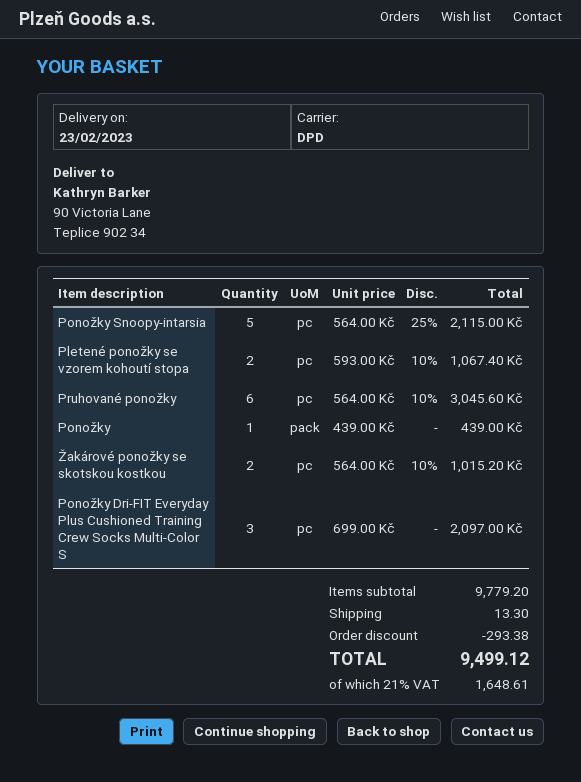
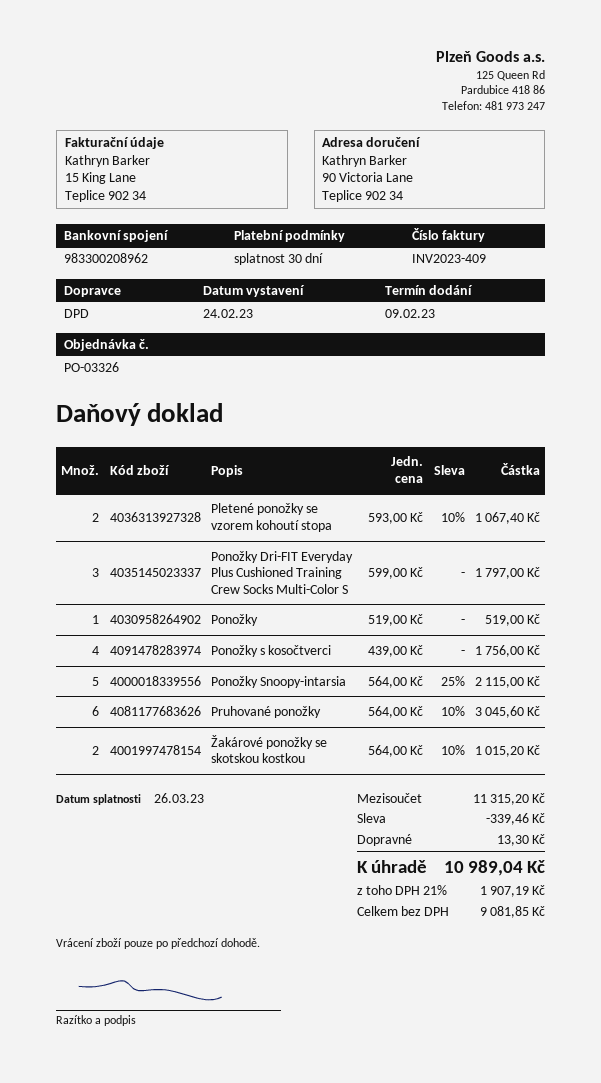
delivery date: 2023-02-23 -> 2023-02-09
Ponožky: 1 x 439.00 = 439.00 -> 1 x 519.00 = 519.00
Ponožky Dri-FIT Everyday Plus Cushioned Training Crew Socks Multi-Color S: 3 x 699.00 = 2097.00 -> 3 x 599.00 = 1797.00
Ponožky s kosočtverci: none -> 4 x 439.00 = 1756.00
subtotal: 9779.20 -> 11315.20
discount: 293.38 -> 339.46
tax: 21% = 1648.61 -> 21% = 1907.19
total: 9499.12 -> 10989.04

